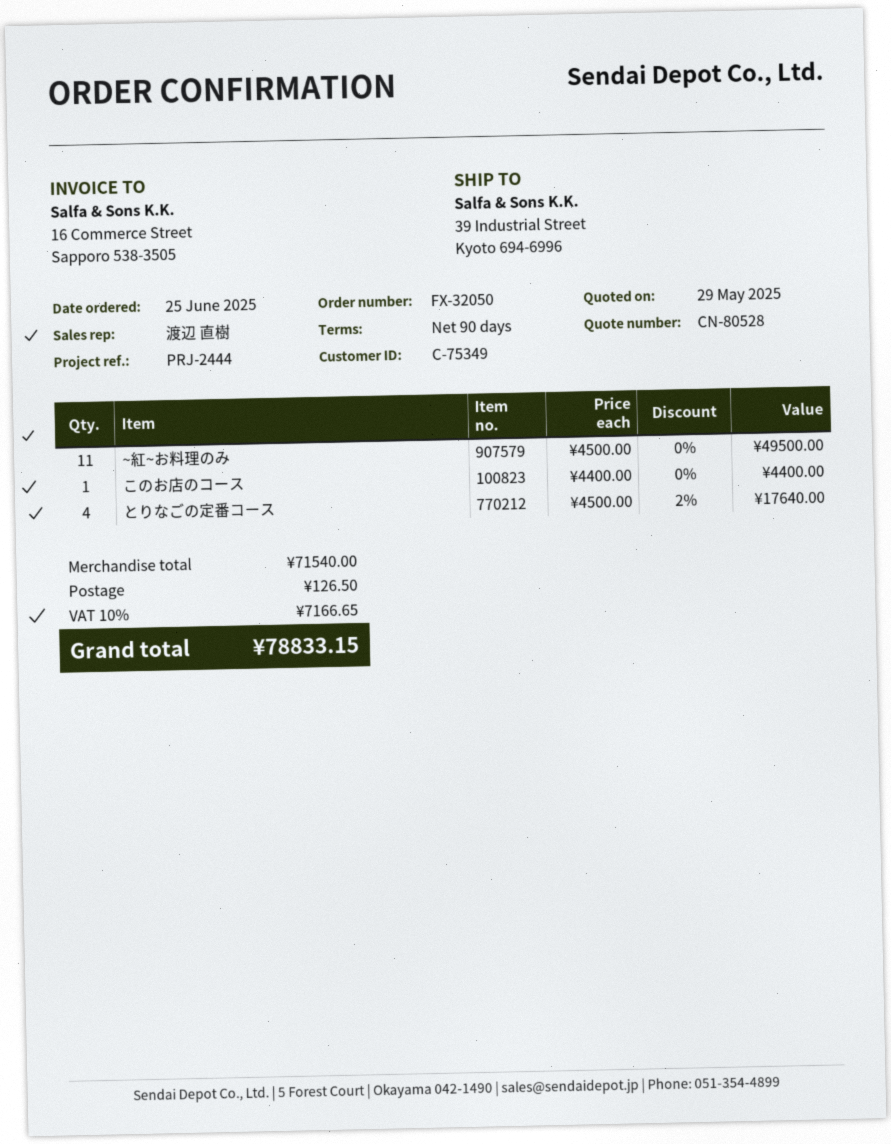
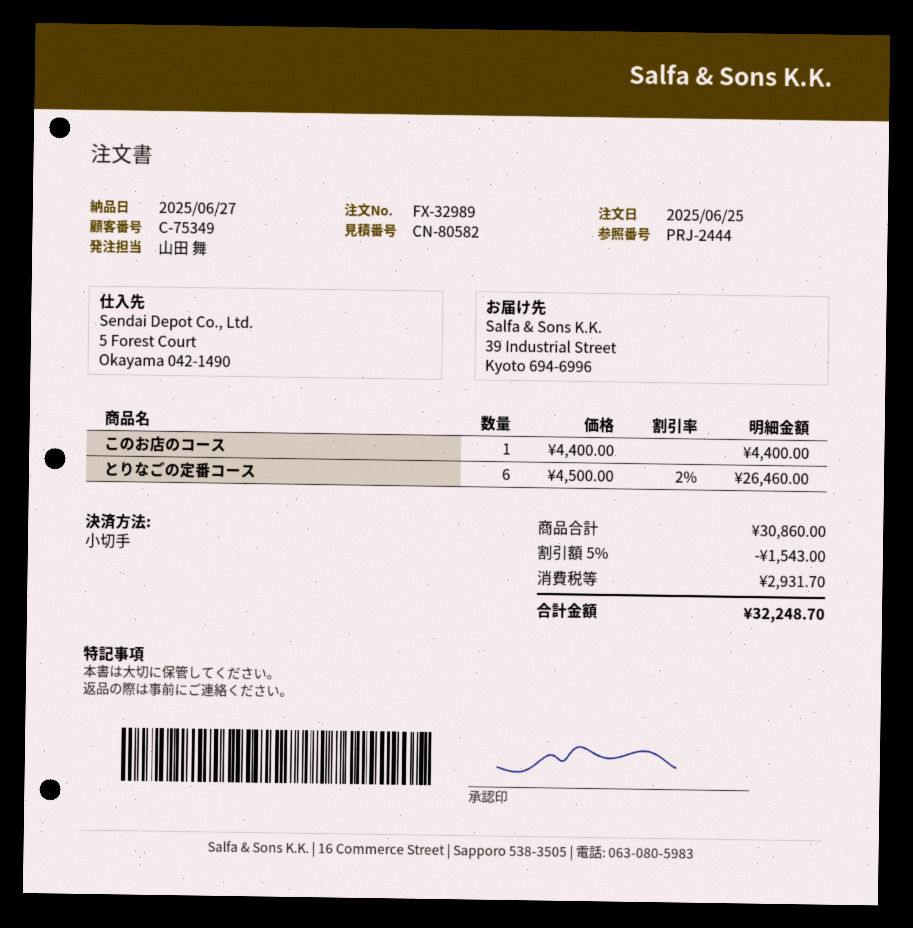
quote number: CN-80528 -> CN-80582
order number: FX-32050 -> FX-32989
~紅~お料理のみ: 11 x 4500.00 = 49500.00 -> none
とりなごの定番コース: 4 x 4500.00 - 2% = 17640.00 -> 6 x 4500.00 - 2% = 26460.00
subtotal: 71540.00 -> 30860.00
discount: none -> 5% = 1543.00
shipping: 126.50 -> none
tax: 7166.65 -> 2931.70
total: 78833.15 -> 32248.70

